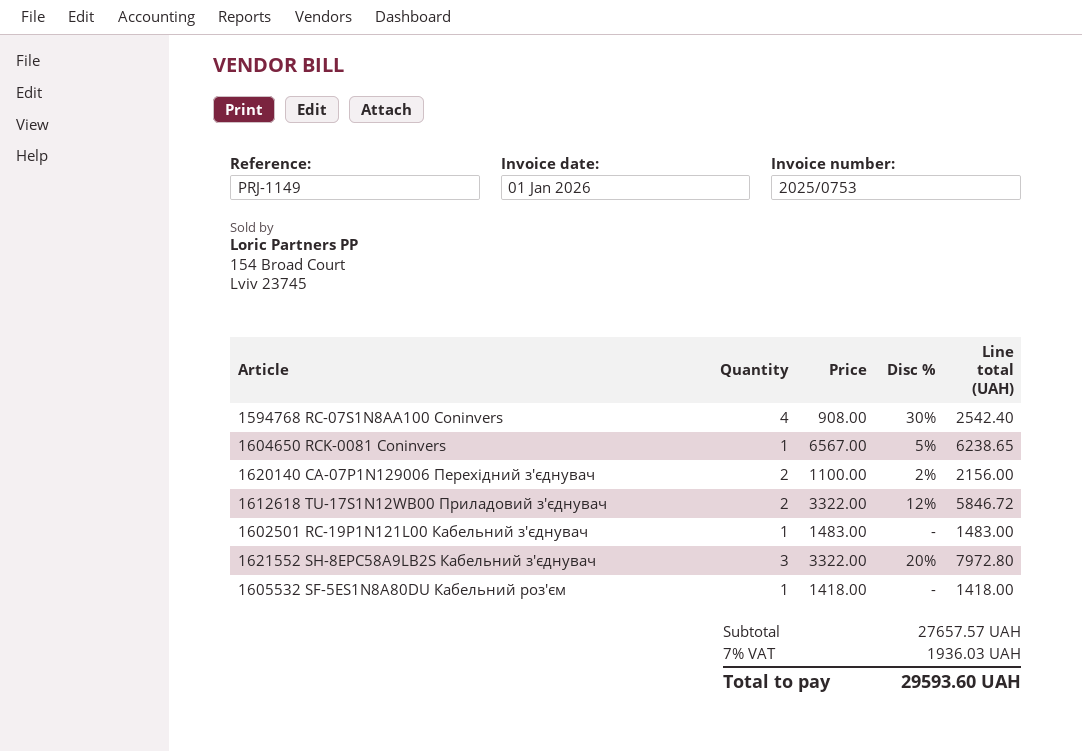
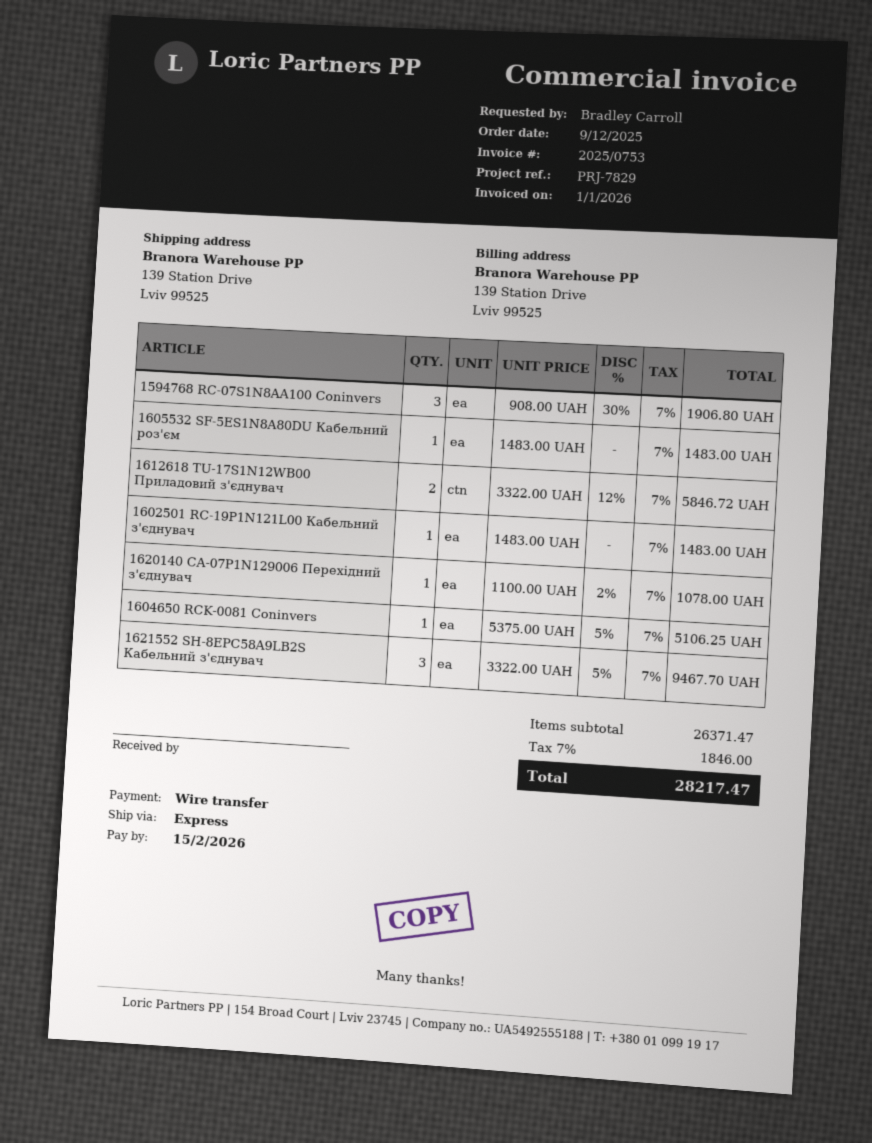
reference: PRJ-1149 -> PRJ-7829
1594768 RC-07S1N8AA100 Coninvers: 4 x 908.00 - 30% = 2542.40 -> 3 x 908.00 - 30% = 1906.80
1604650 RCK-0081 Coninvers: 1 x 6567.00 - 5% = 6238.65 -> 1 x 5375.00 - 5% = 5106.25
1620140 CA-07P1N129006 Перехідний з'єднувач: 2 x 1100.00 - 2% = 2156.00 -> 1 x 1100.00 - 2% = 1078.00
1621552 SH-8EPC58A9LB2S Кабельний з'єднувач: 3 x 3322.00 - 20% = 7972.80 -> 3 x 3322.00 - 5% = 9467.70
1605532 SF-5ES1N8A80DU Кабельний роз'єм: 1 x 1418.00 = 1418.00 -> 1 x 1483.00 = 1483.00
subtotal: 27657.57 -> 26371.47
tax: 7% = 1936.03 -> 7% = 1846.00
total: 29593.60 -> 28217.47

